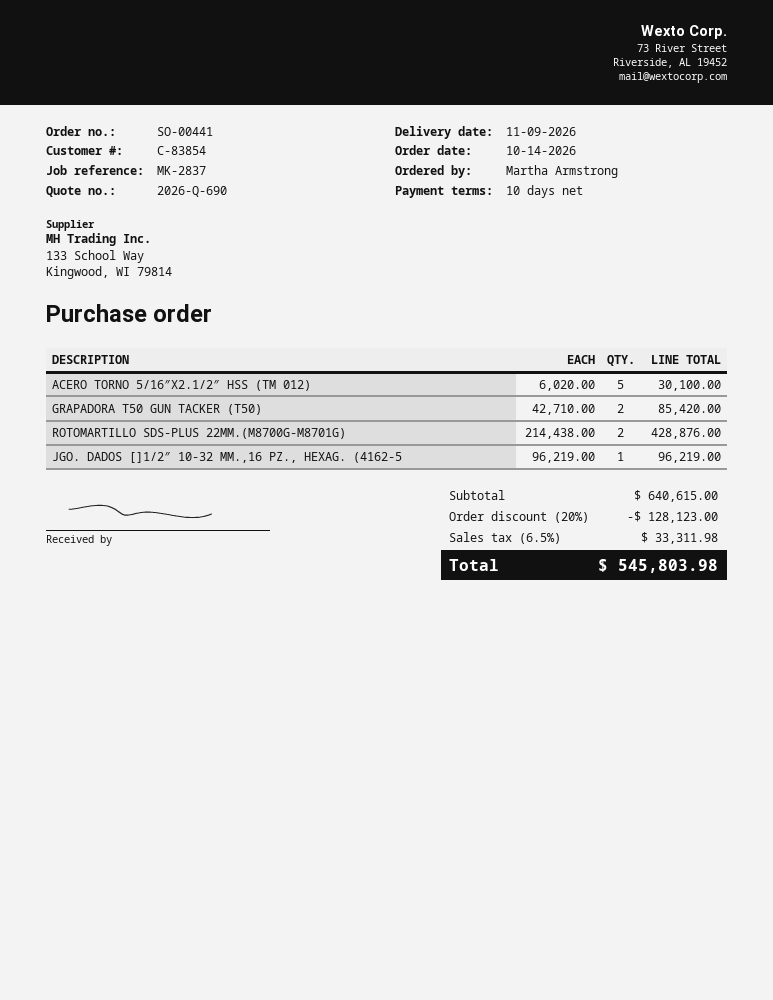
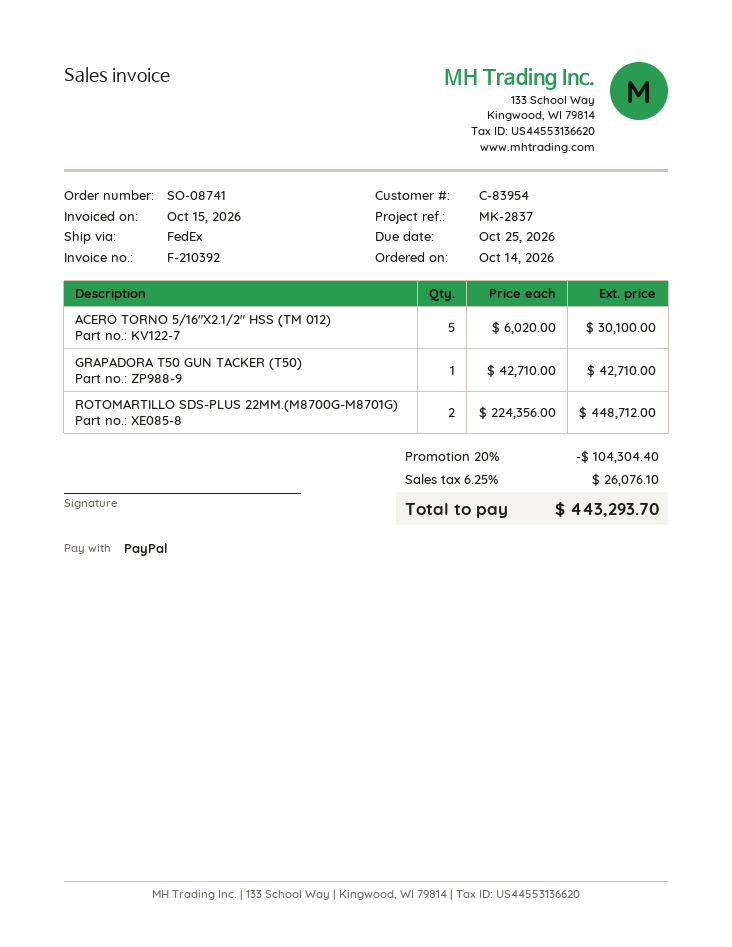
order number: SO-00441 -> SO-08741
customer number: C-83854 -> C-83954
GRAPADORA T50 GUN TACKER (T50): 2 x 42710.00 = 85420.00 -> 1 x 42710.00 = 42710.00
ROTOMARTILLO SDS-PLUS 22MM.(M8700G-M8701G): 2 x 214438.00 = 428876.00 -> 2 x 224356.00 = 448712.00
JGO. DADOS []1/2″ 10-32 MM.,16 PZ., HEXAG. (4162-5: 1 x 96219.00 = 96219.00 -> none
discount: 20% = 128123.00 -> 20% = 104304.40
tax: 6.5% = 33311.98 -> 6.25% = 26076.10
total: 545803.98 -> 443293.70

